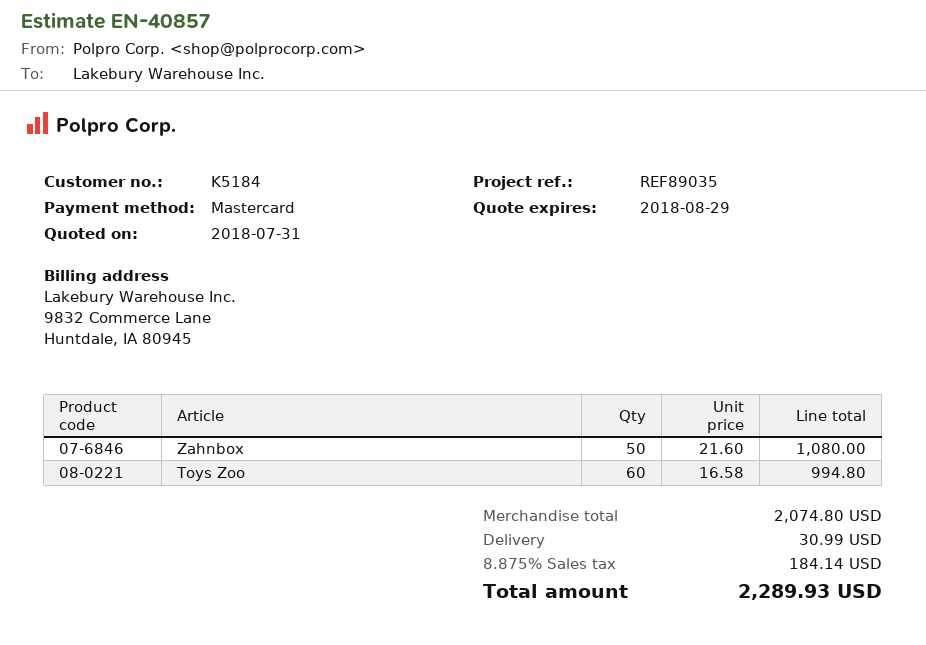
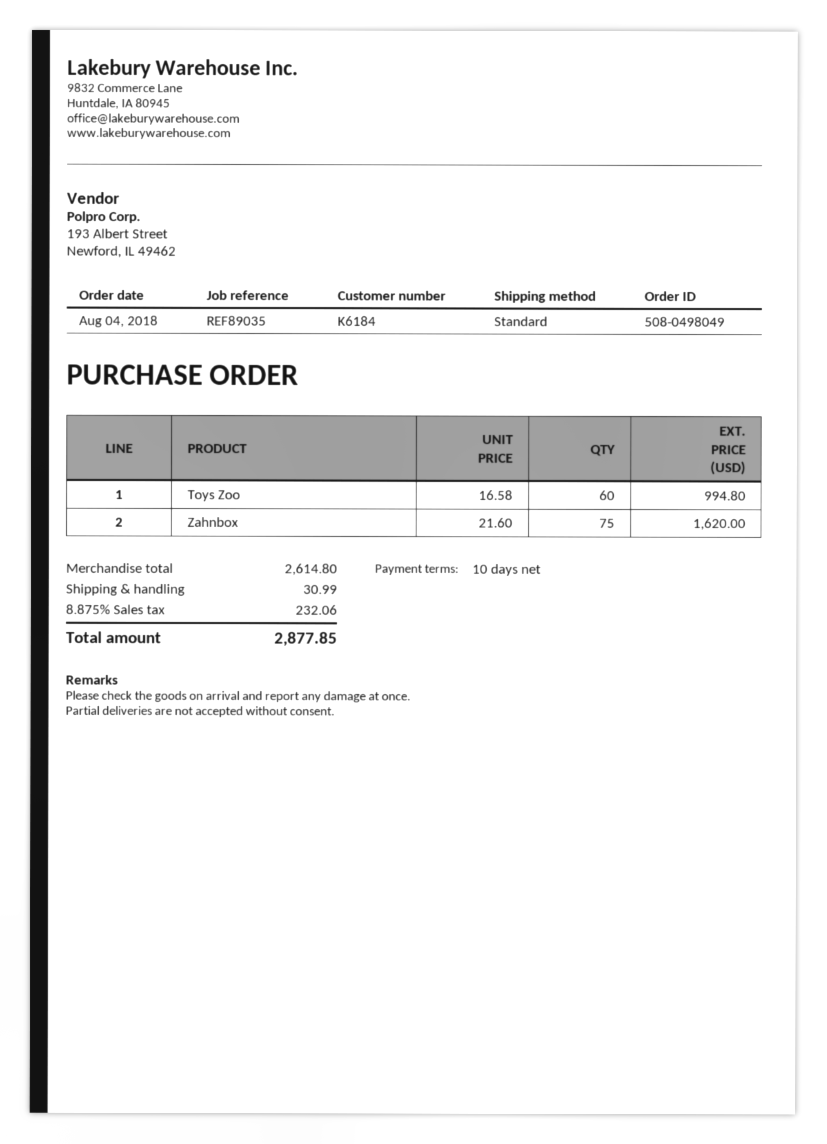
customer number: K5184 -> K6184
Zahnbox: 50 x 21.60 = 1080.00 -> 75 x 21.60 = 1620.00
subtotal: 2074.80 -> 2614.80
tax: 8.875% = 184.14 -> 8.875% = 232.06
total: 2289.93 -> 2877.85

